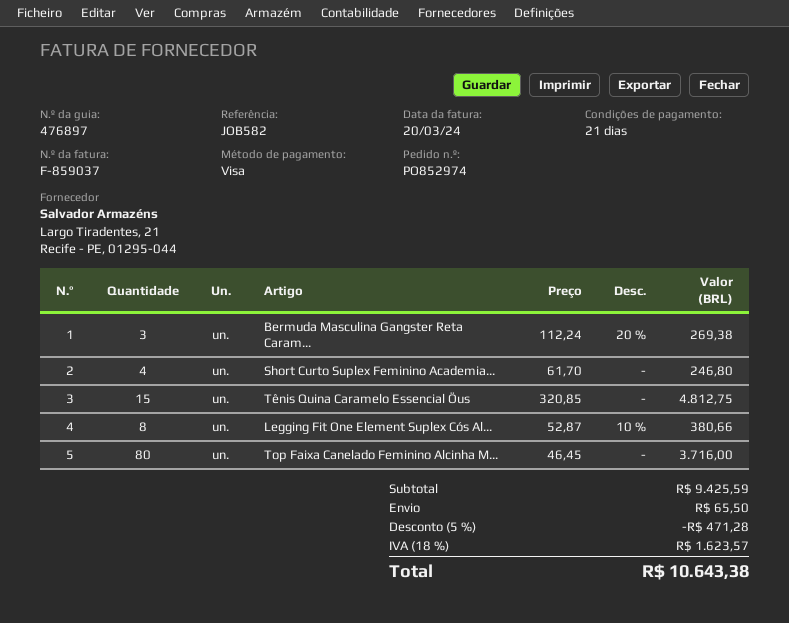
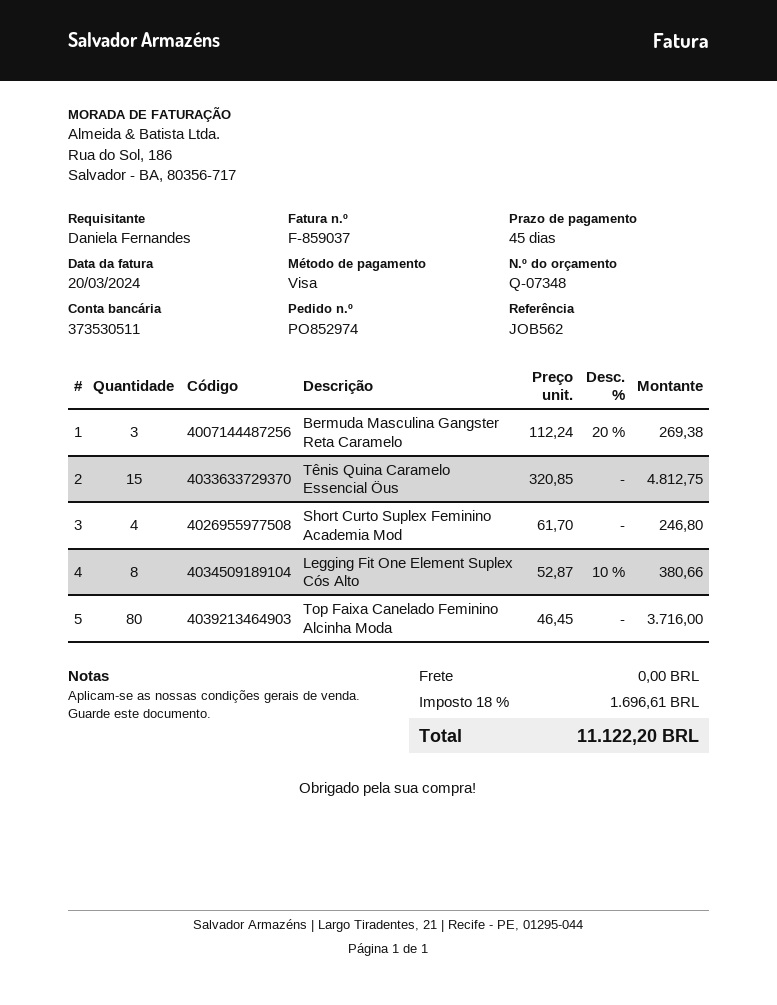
payment terms: 21 days -> 45 days
reference: JOB582 -> JOB562
discount: 5% = 471.28 -> none
shipping: 65.50 -> 0.00
tax: 18% = 1623.57 -> 18% = 1696.61
total: 10643.38 -> 11122.20

